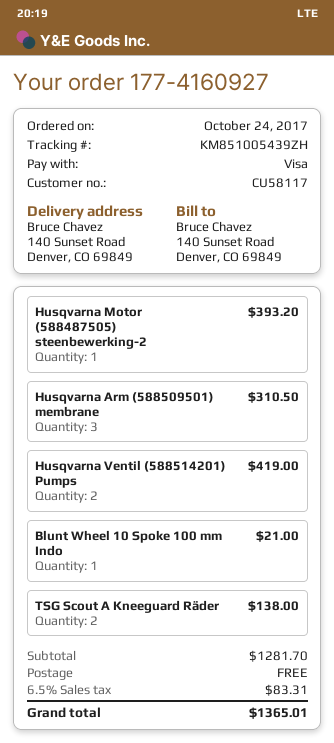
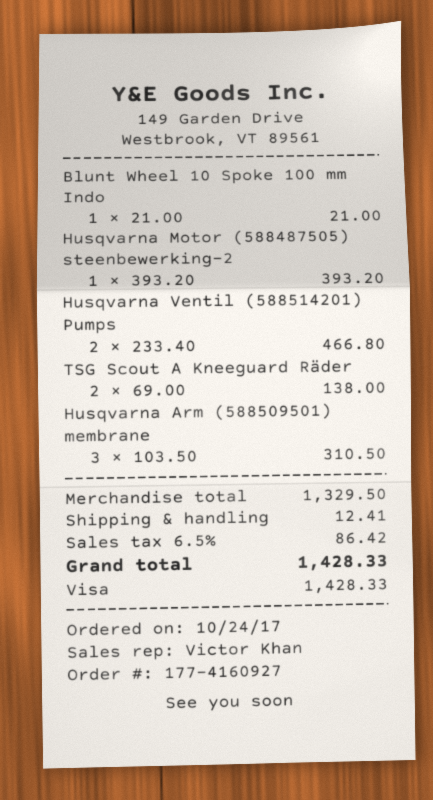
Husqvarna Ventil (588514201) Pumps: 2 for 419.00 -> 2 for 466.80
subtotal: 1281.70 -> 1329.50
shipping: 0.00 -> 12.41
tax: 6.5% = 83.31 -> 6.5% = 86.42
total: 1365.01 -> 1428.33

